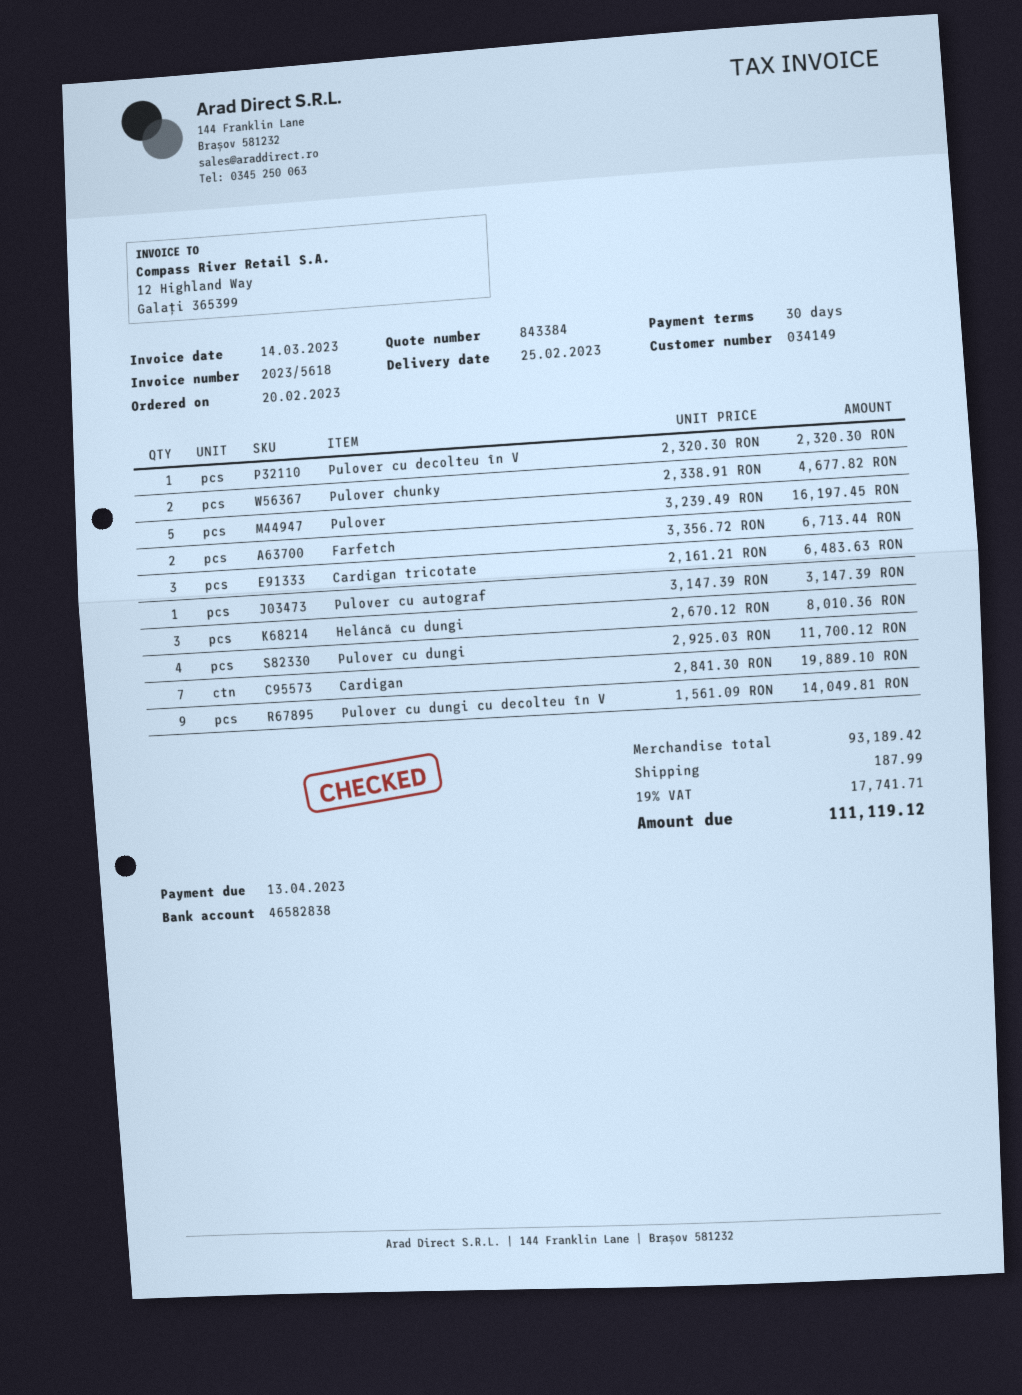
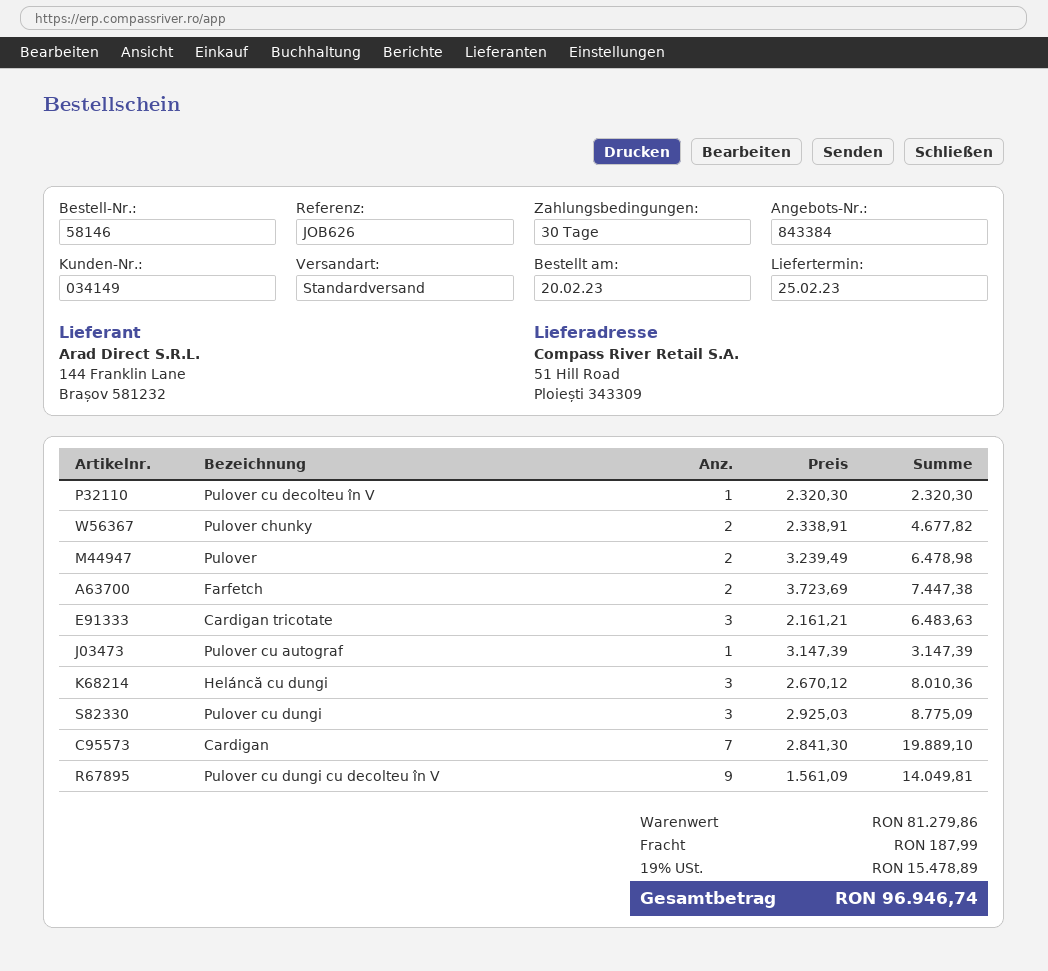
Pulover: 5 x 3239.49 = 16197.45 -> 2 x 3239.49 = 6478.98
Farfetch: 2 x 3356.72 = 6713.44 -> 2 x 3723.69 = 7447.38
Pulover cu dungi: 4 x 2925.03 = 11700.12 -> 3 x 2925.03 = 8775.09
subtotal: 93189.42 -> 81279.86
tax: 19% = 17741.71 -> 19% = 15478.89
total: 111119.12 -> 96946.74

